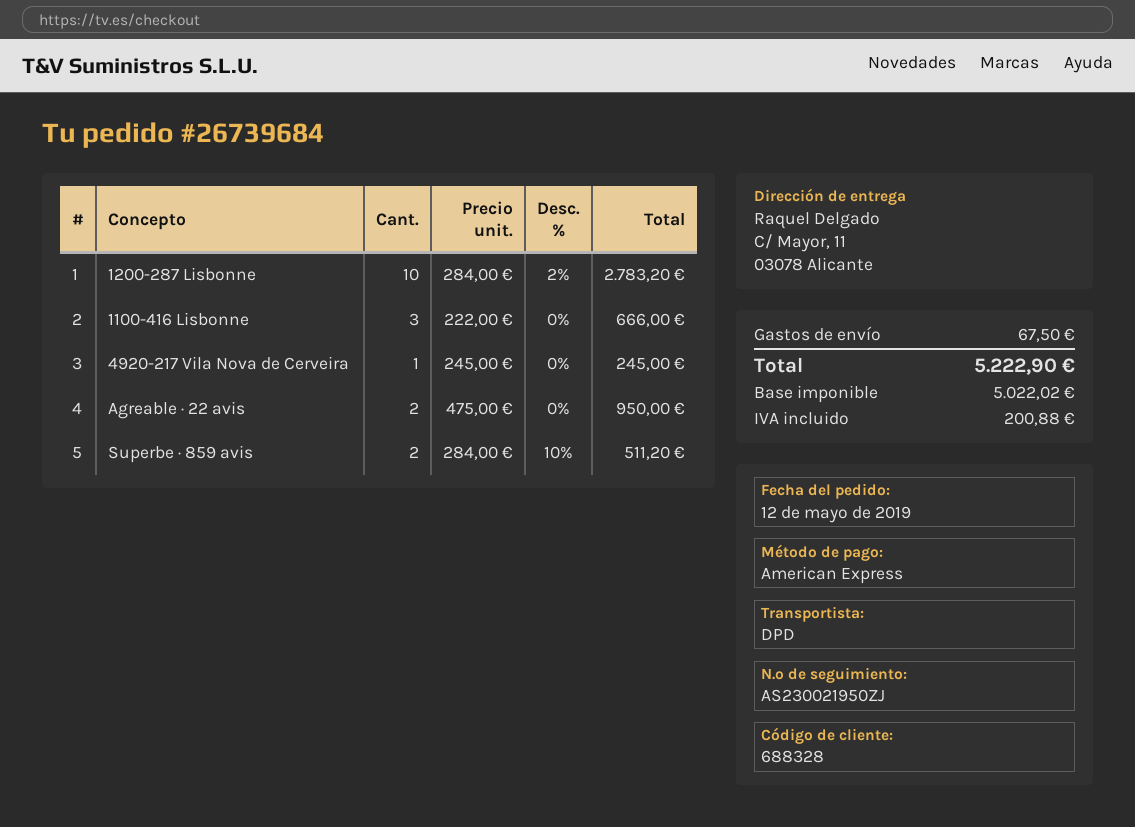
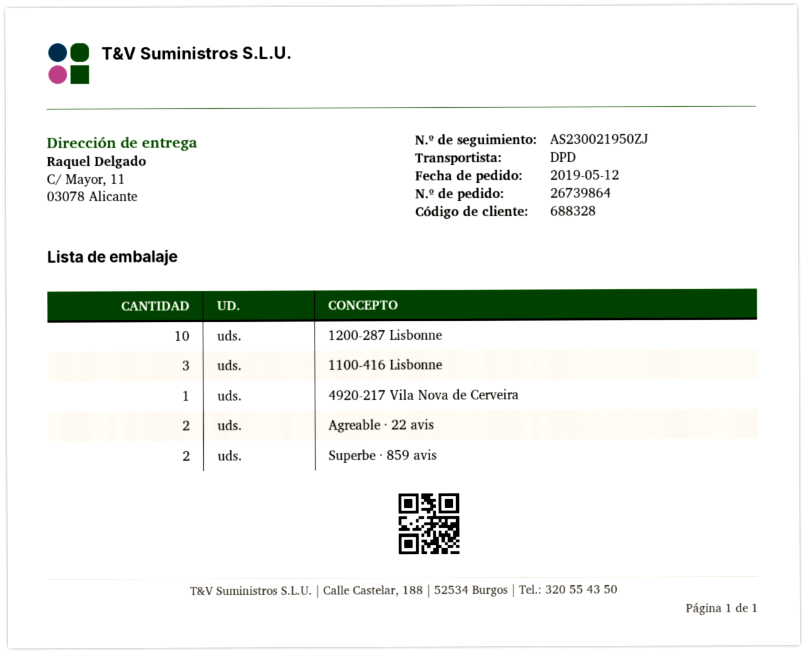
order number: 26739684 -> 26739864

